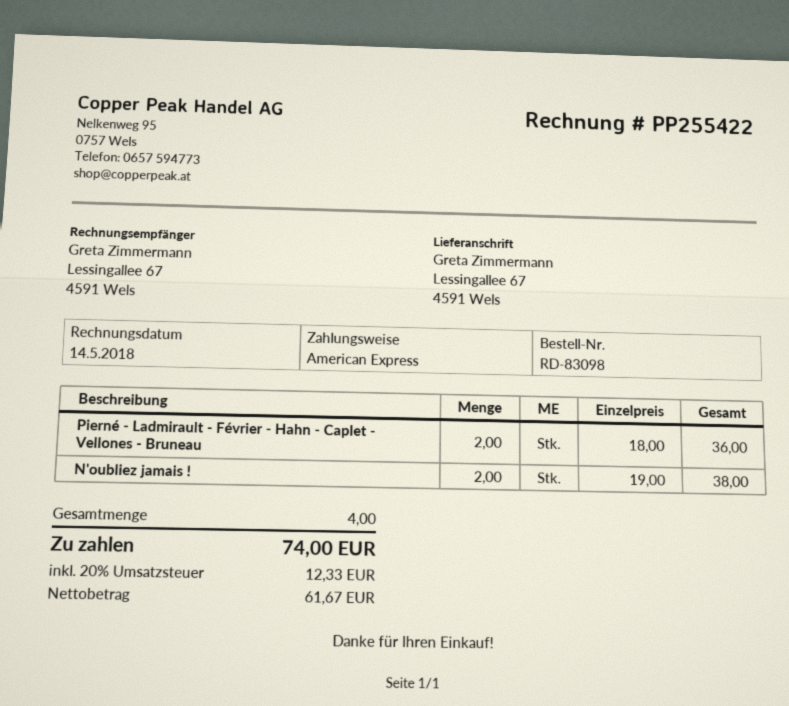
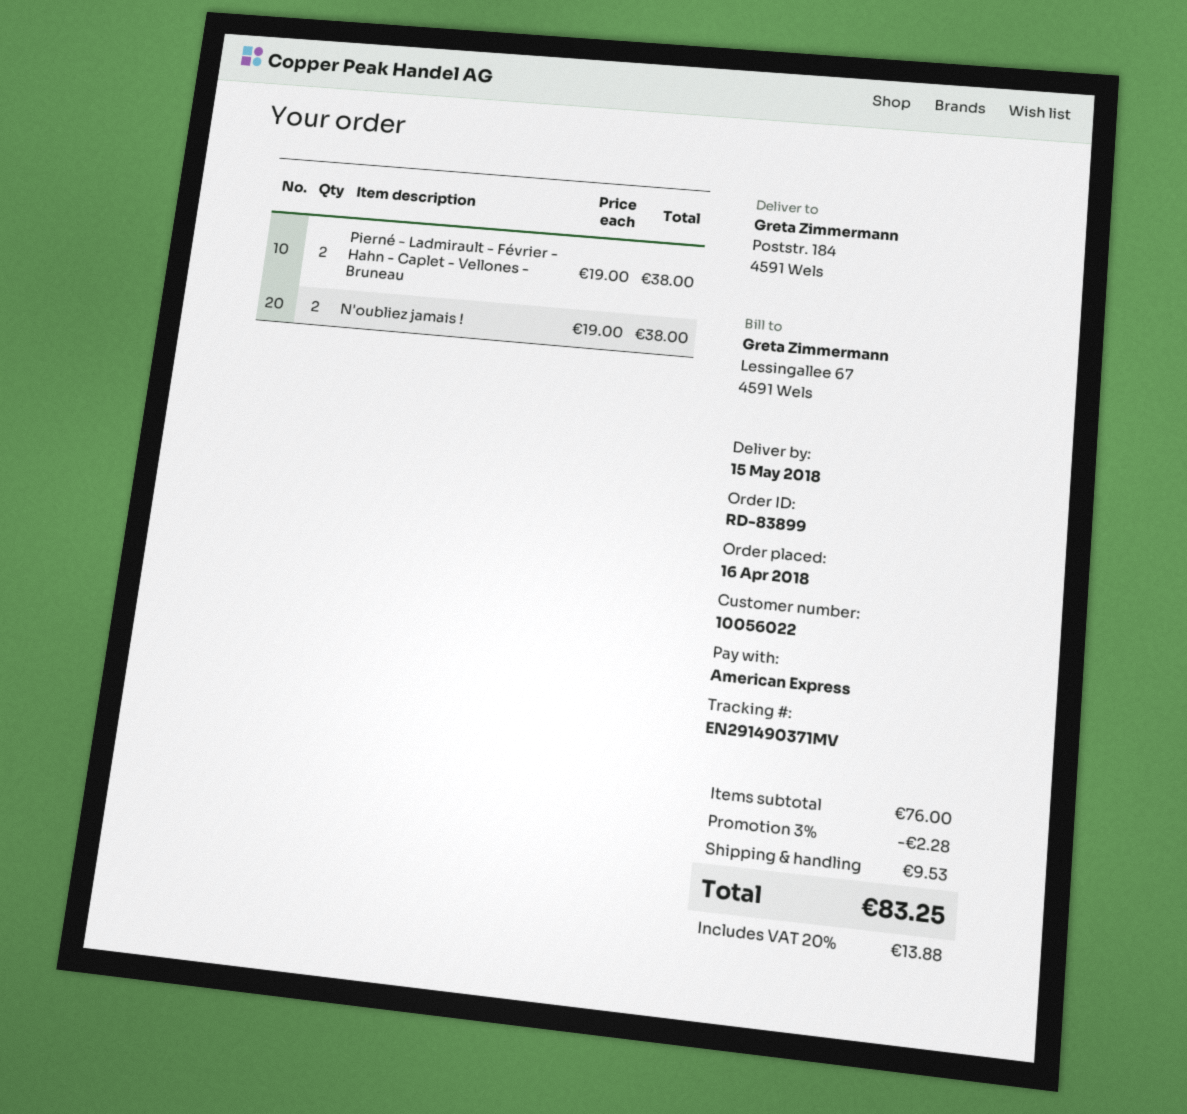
order number: RD-83098 -> RD-83899
ship to: Lessingallee 67, 4591 Wels -> Poststr. 184, 4591 Wels
Pierné - Ladmirault - Février - Hahn - Caplet - Vellones - Bruneau: 2 x 18.00 = 36.00 -> 2 x 19.00 = 38.00
discount: none -> 3% = 2.28
shipping: none -> 9.53
tax: 20% = 12.33 -> 20% = 13.88
total: 74.00 -> 83.25

